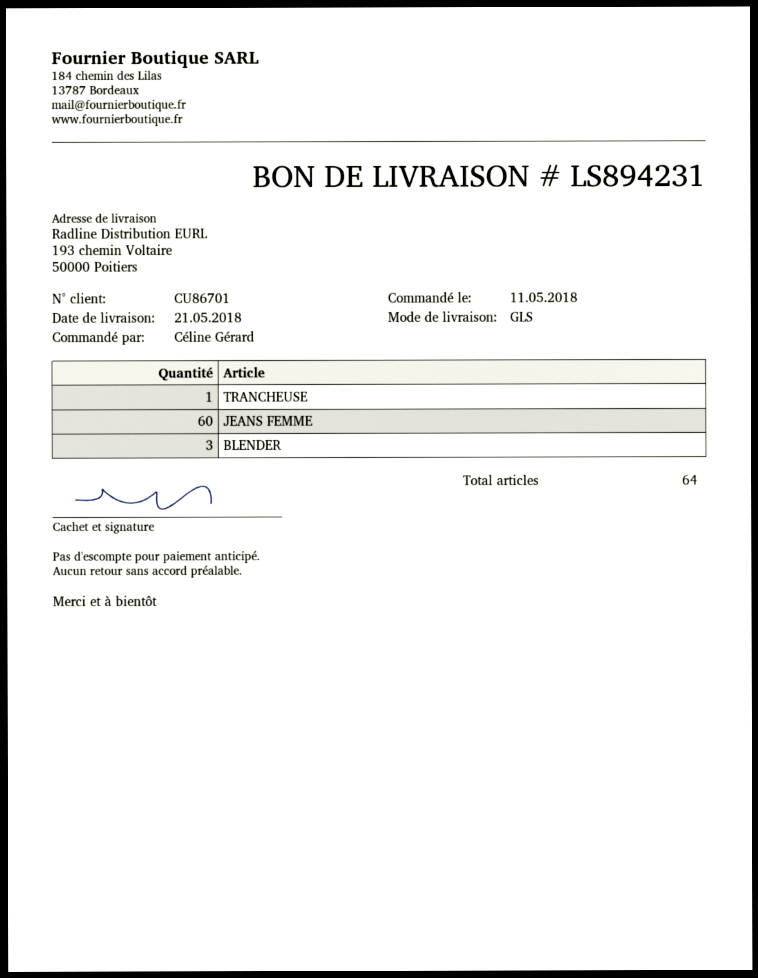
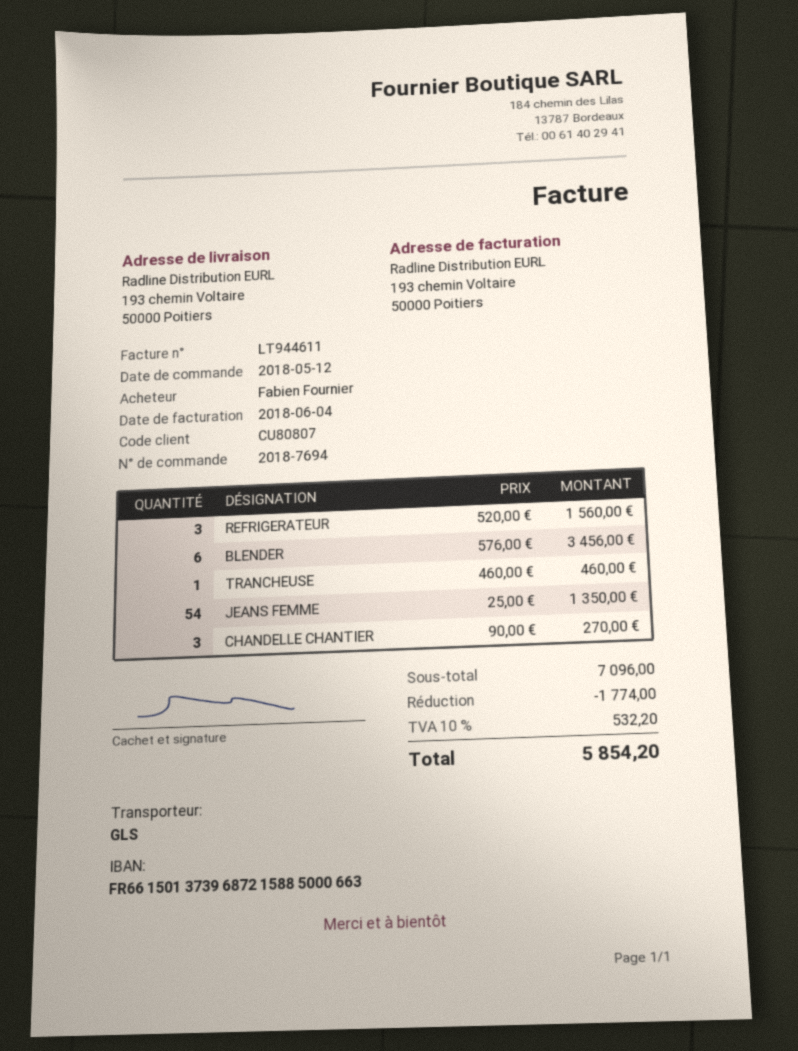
order date: 2018-05-11 -> 2018-05-12
customer number: CU86701 -> CU80807
ordered by: Céline Gérard -> Fabien Fournier
JEANS FEMME: 60 -> 54
BLENDER: 3 -> 6
REFRIGERATEUR: none -> 3
CHANDELLE CHANTIER: none -> 3

